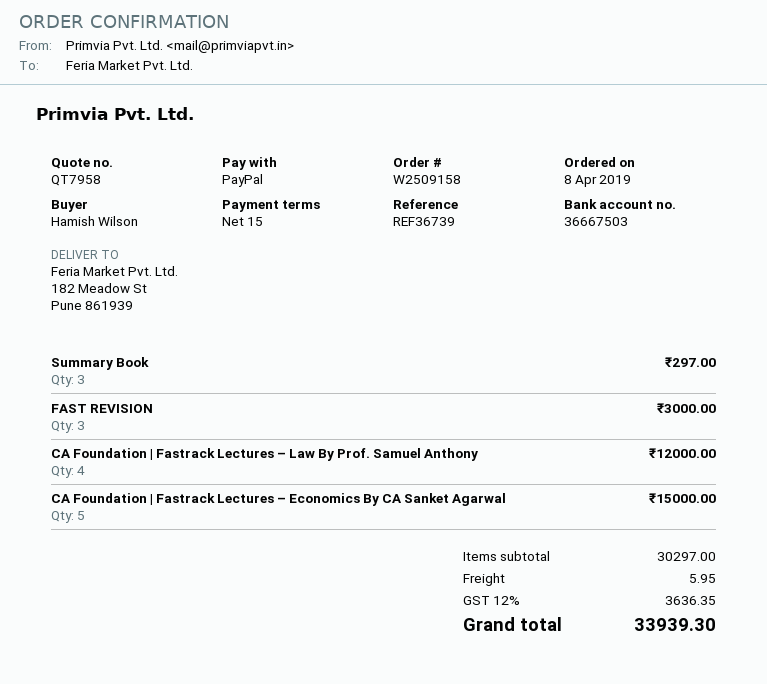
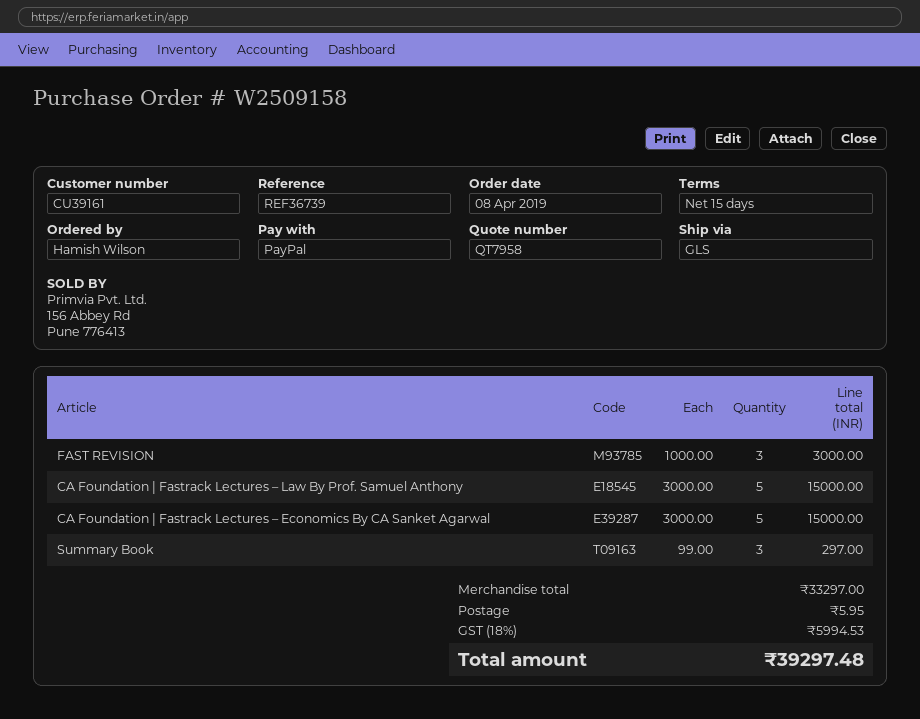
CA Foundation | Fastrack Lectures – Law By Prof. Samuel Anthony: 4 for 12000.00 -> 5 for 15000.00
subtotal: 30297.00 -> 33297.00
tax: 12% = 3636.35 -> 18% = 5994.53
total: 33939.30 -> 39297.48

